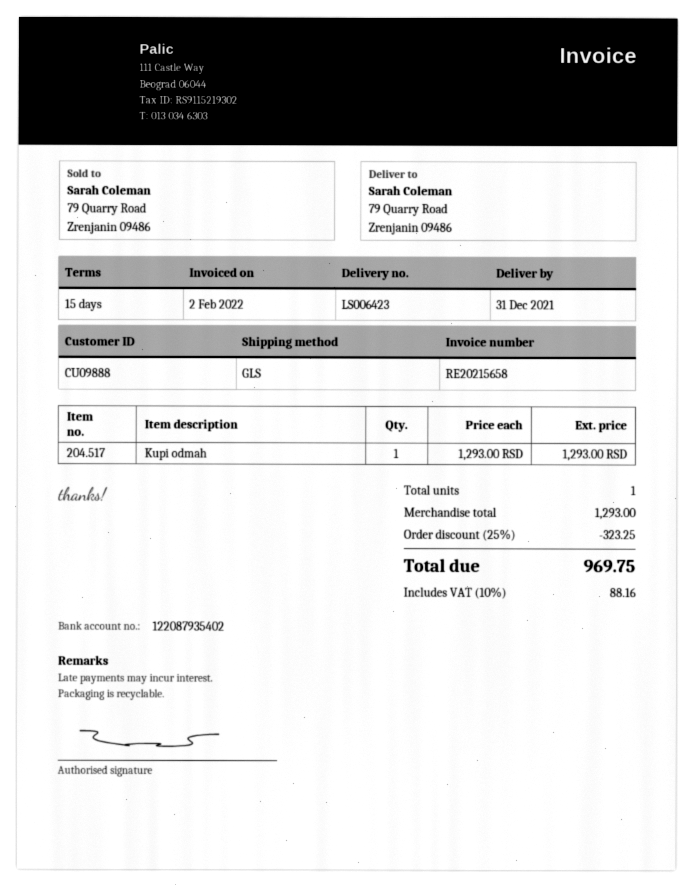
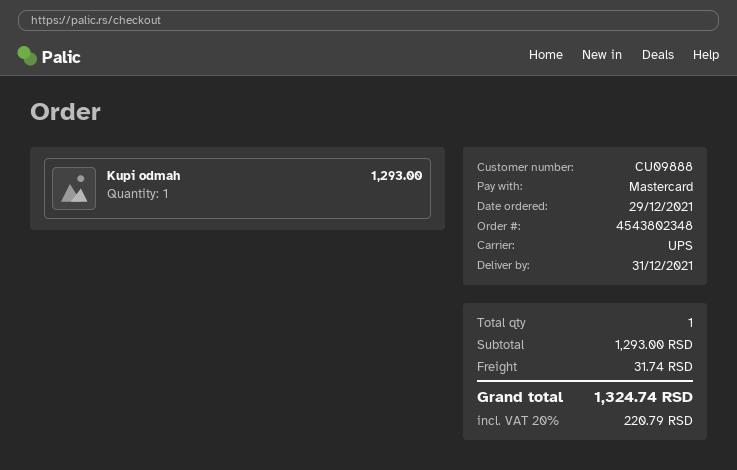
shipping method: GLS -> UPS
discount: 25% = 323.25 -> none
shipping: none -> 31.74
tax: 10% = 88.16 -> 20% = 220.79
total: 969.75 -> 1324.74

